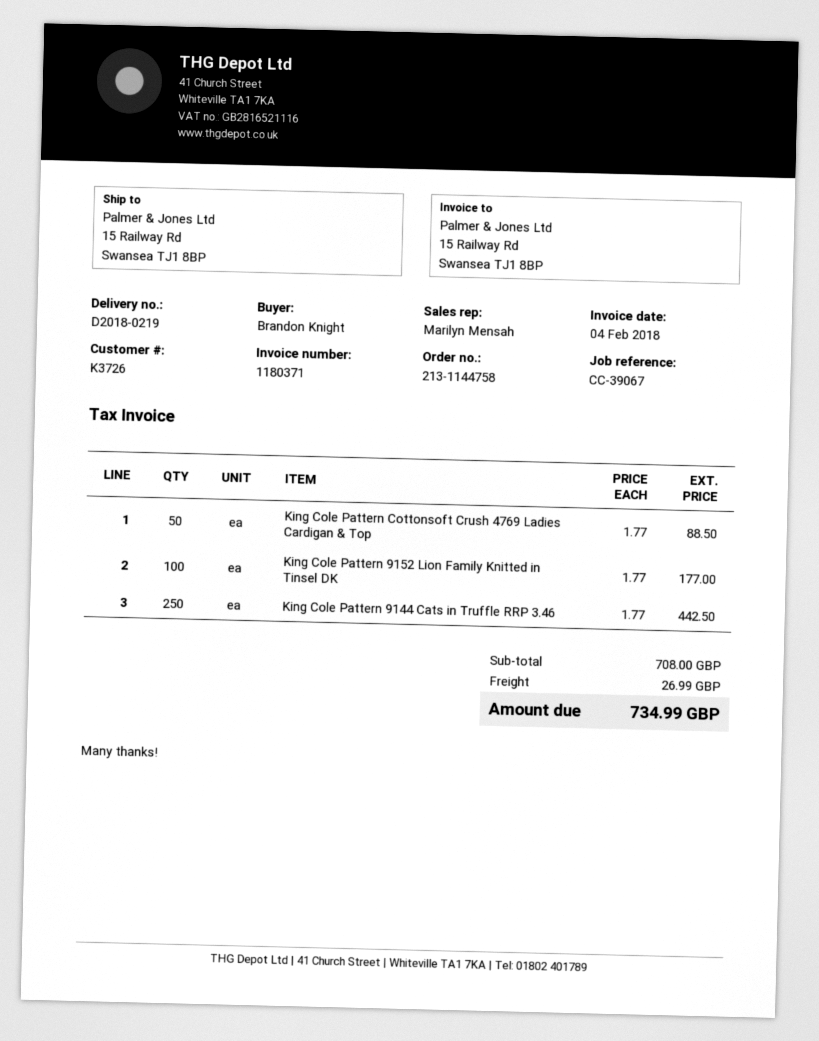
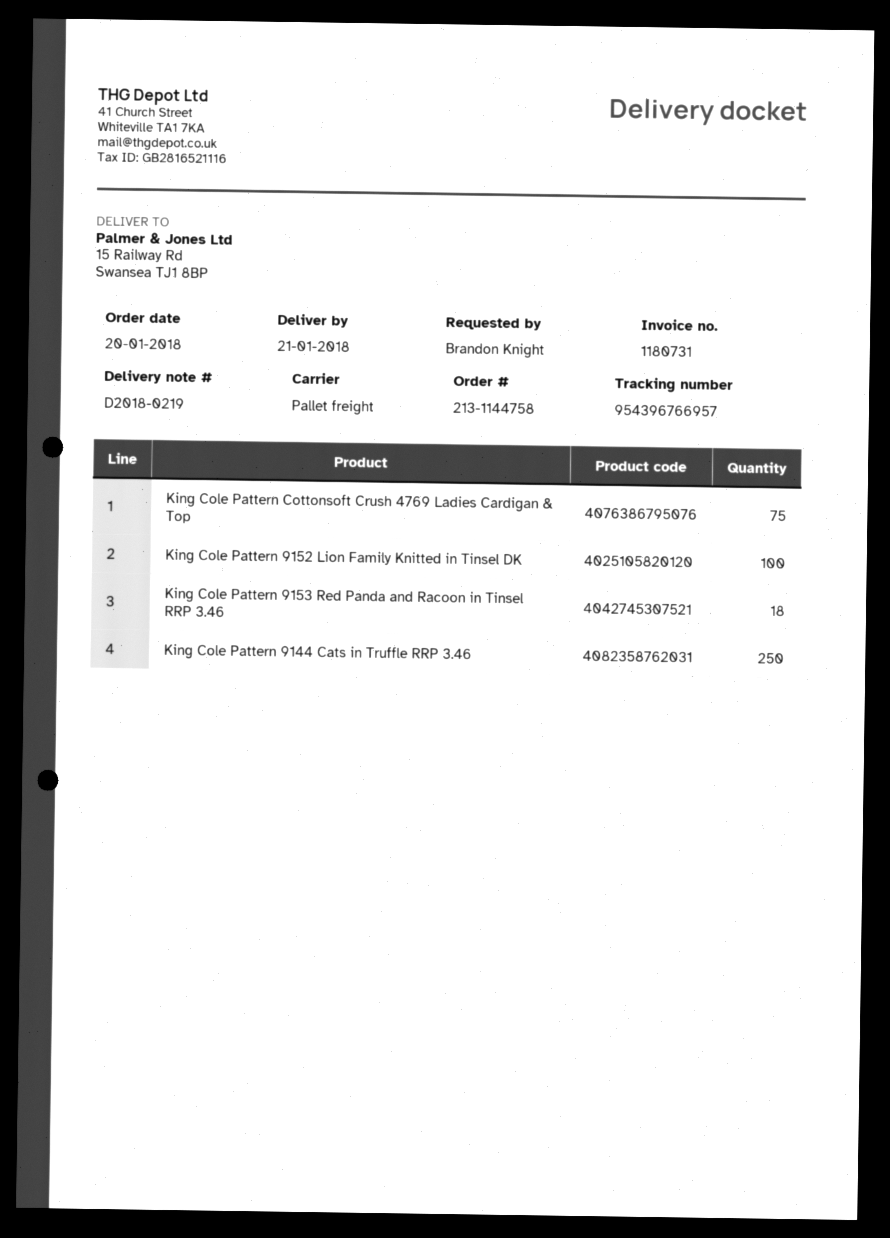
invoice number: 1180371 -> 1180731
King Cole Pattern Cottonsoft Crush 4769 Ladies Cardigan & Top: 50 -> 75
King Cole Pattern 9153 Red Panda and Racoon in Tinsel RRP 3.46: none -> 18

